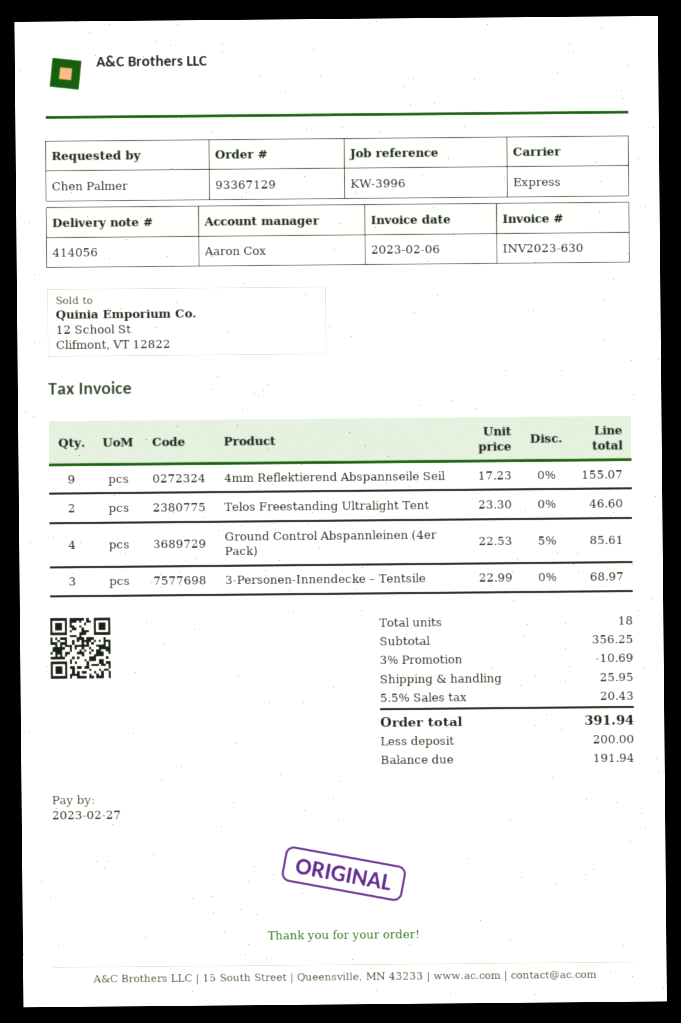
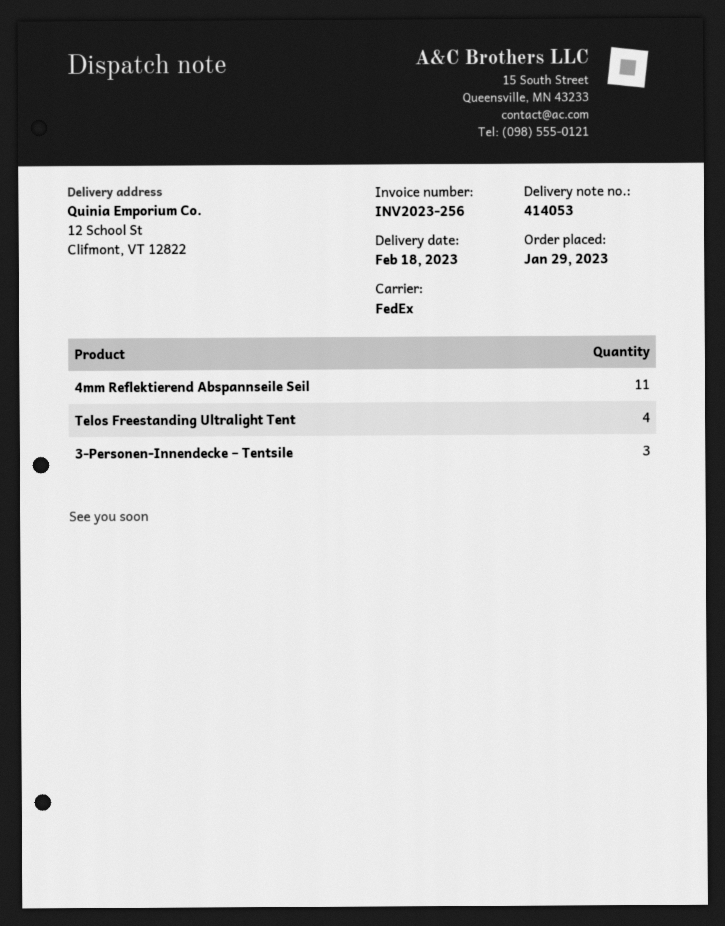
delivery note number: 414056 -> 414053
invoice number: INV2023-630 -> INV2023-256
shipping method: express -> FedEx
4mm Reflektierend Abspannseile Seil: 9 -> 11
Telos Freestanding Ultralight Tent: 2 -> 4
Ground Control Abspannleinen (4er Pack): 4 -> none

